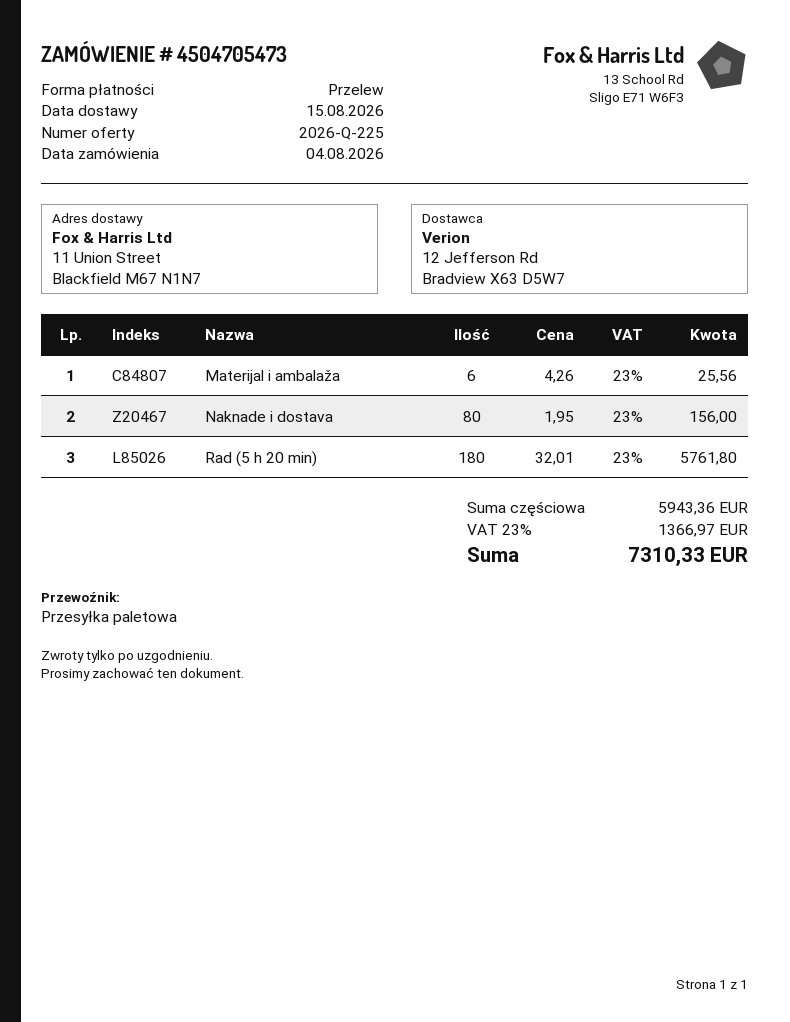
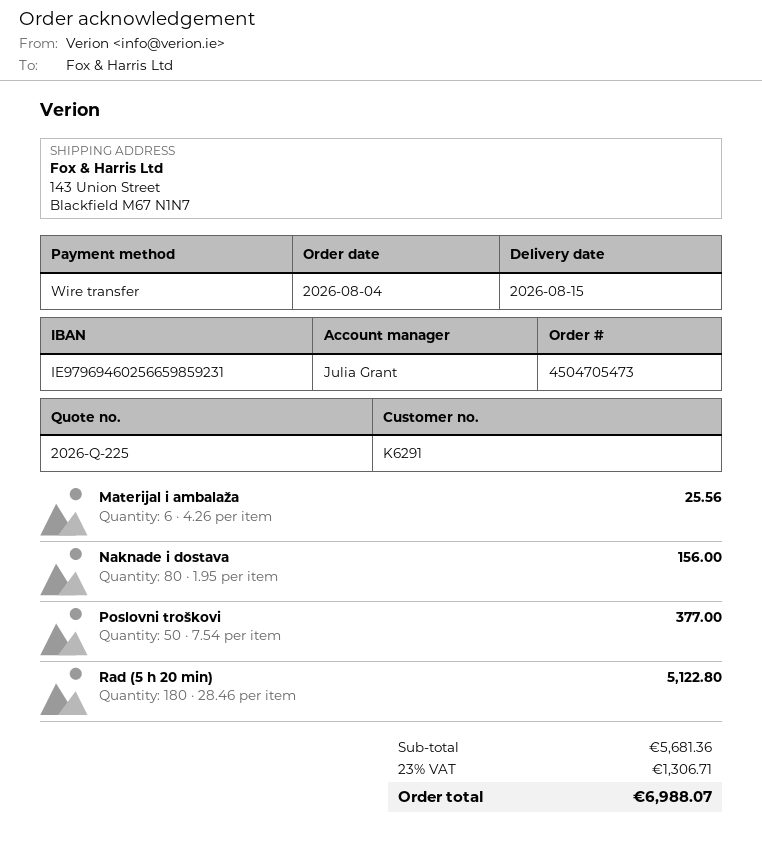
ship to: 11 Union Street, Blackfield M67 N1N7 -> 143 Union Street, Blackfield M67 N1N7
Rad (5 h 20 min): 180 x 32.01 = 5761.80 -> 180 x 28.46 = 5122.80
Poslovni troškovi: none -> 50 x 7.54 = 377.00
subtotal: 5943.36 -> 5681.36
tax: 23% = 1366.97 -> 23% = 1306.71
total: 7310.33 -> 6988.07

